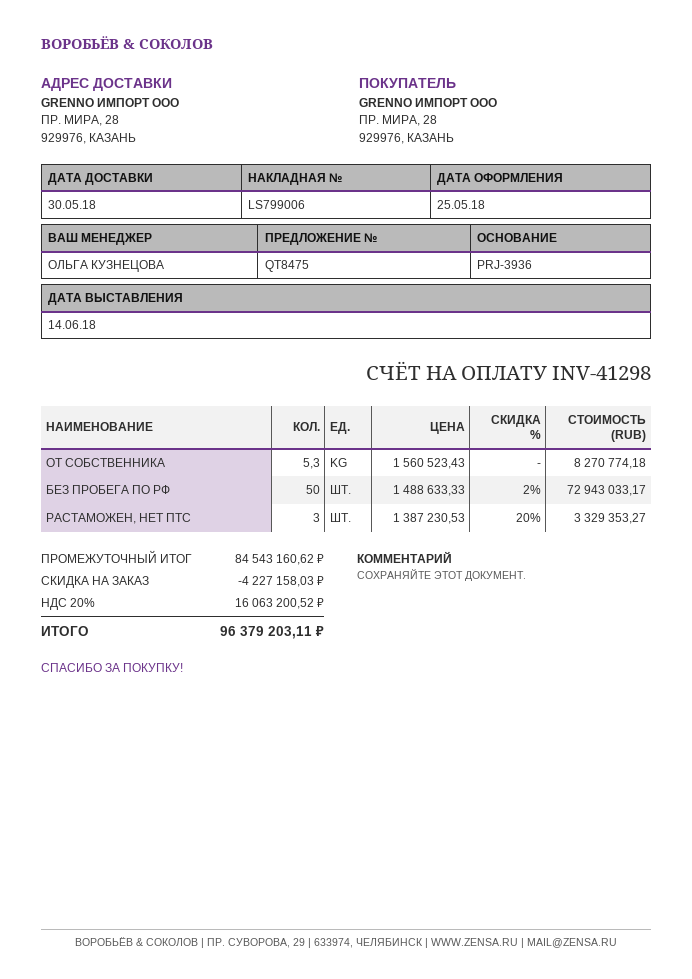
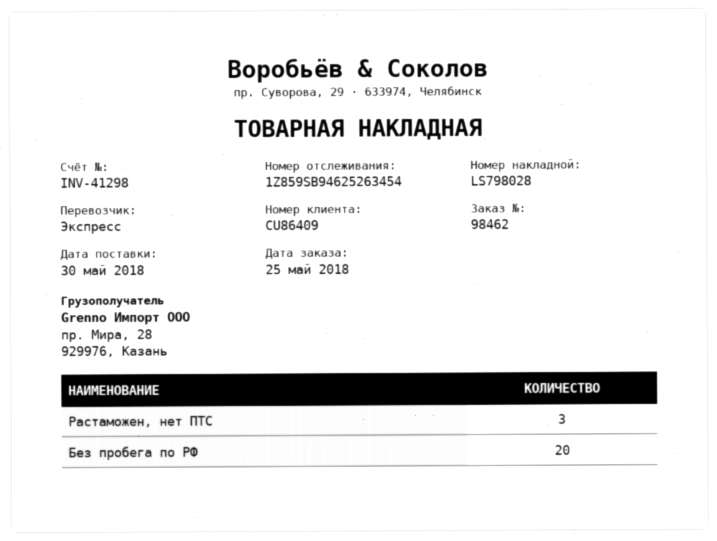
delivery note number: LS799006 -> LS798028
ОТ СОБСТВЕННИКА: 5.3 -> none
БЕЗ ПРОБЕГА ПО РФ: 50 -> 20

